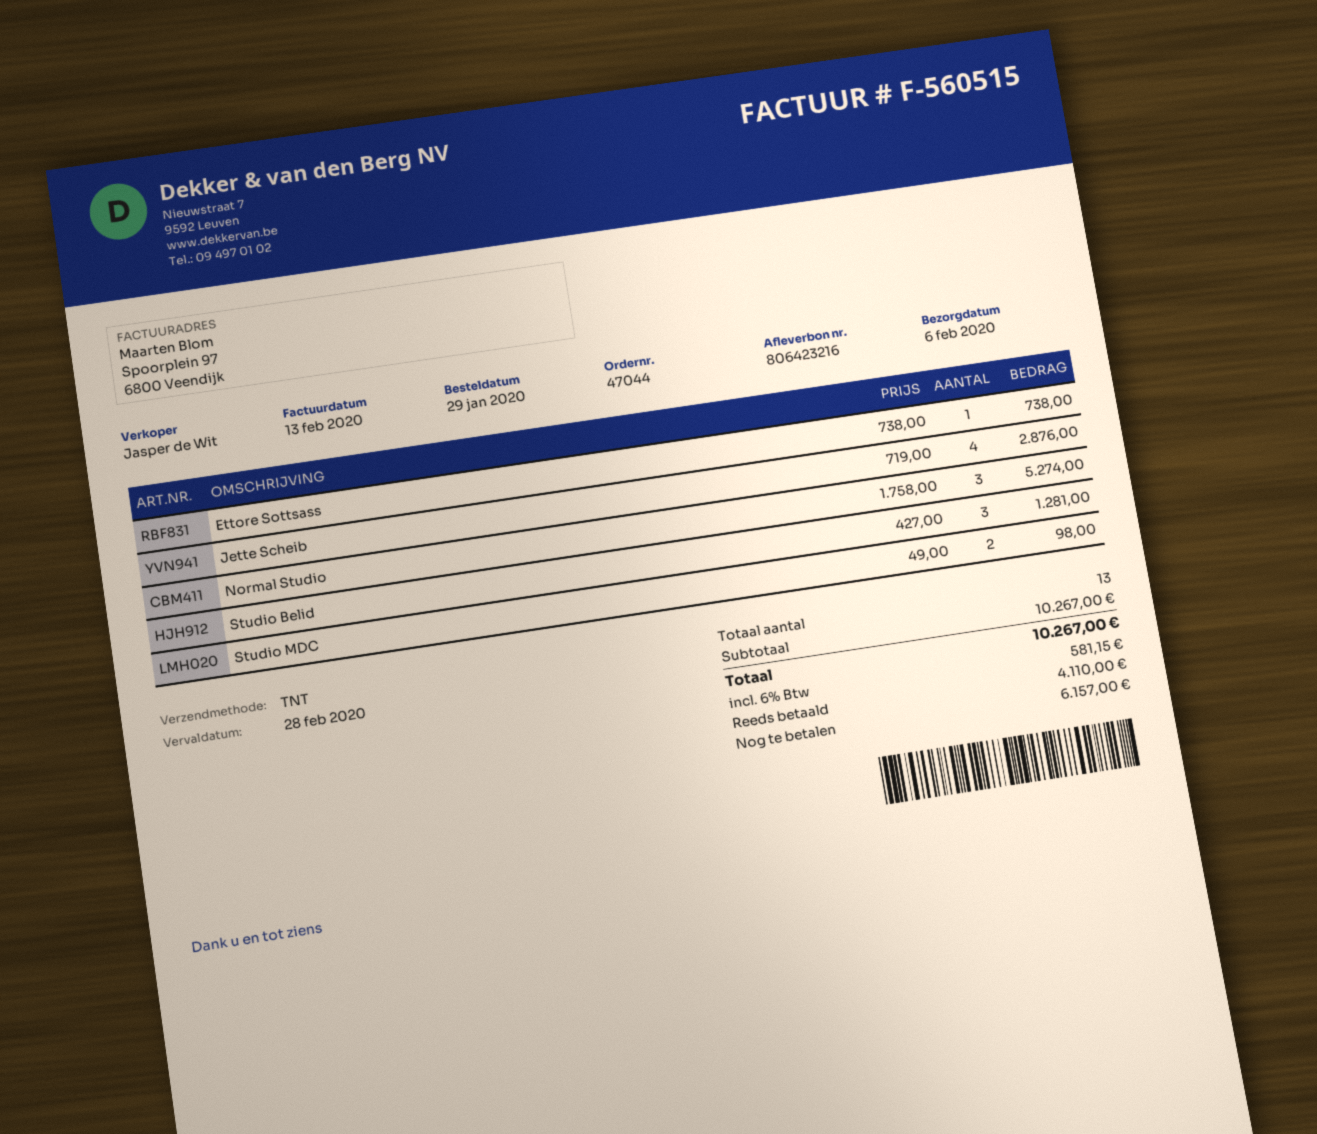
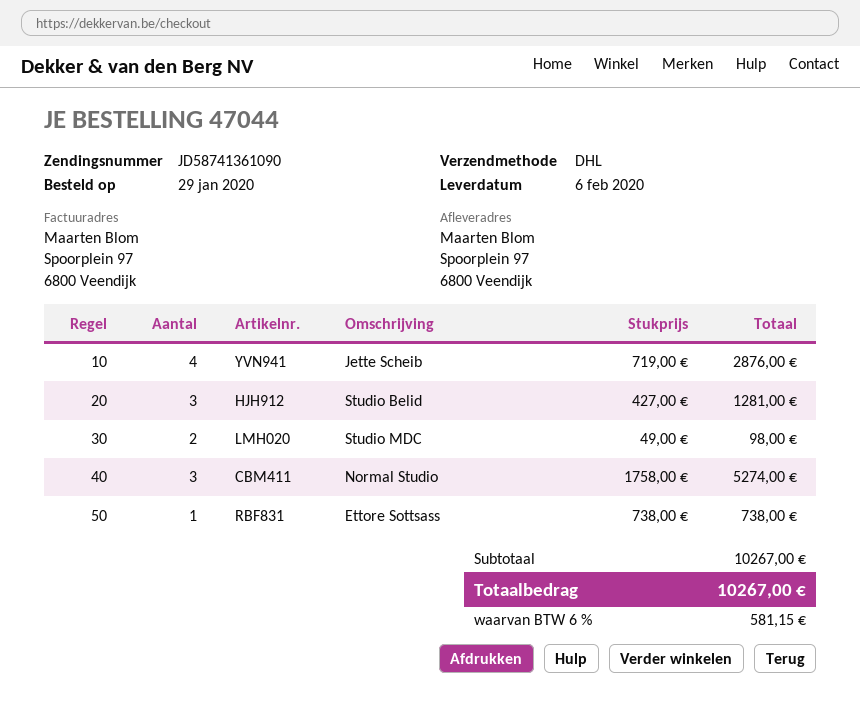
shipping method: TNT -> DHL

